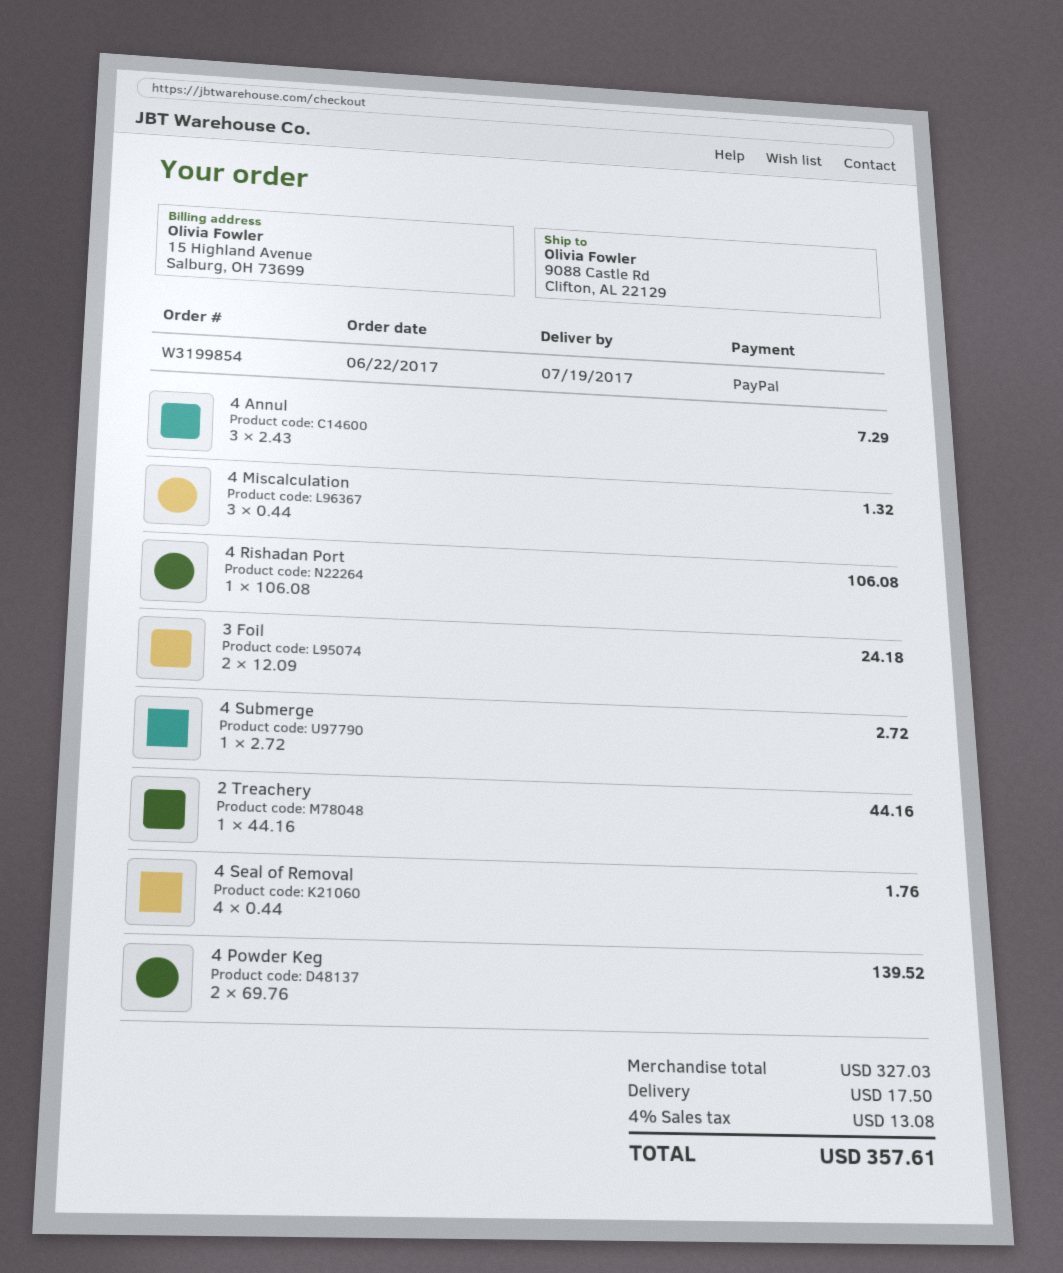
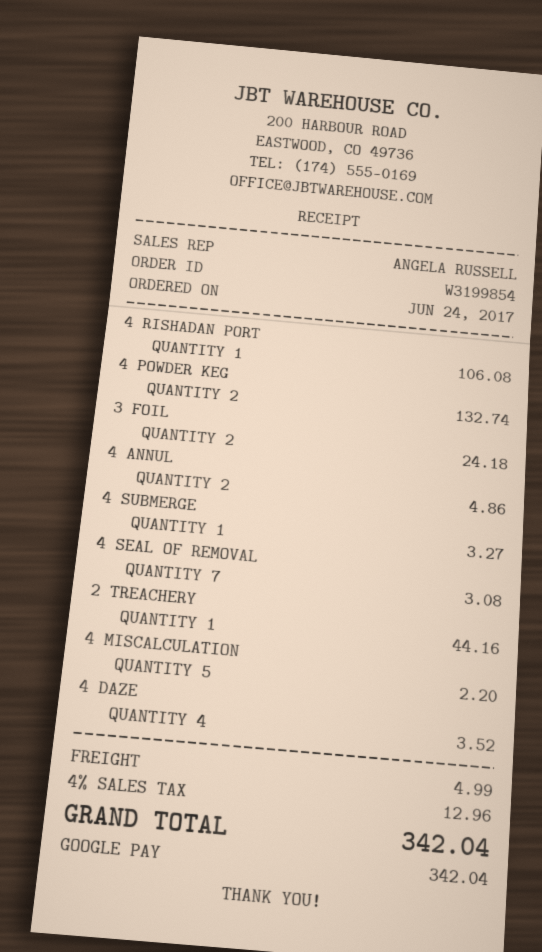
order date: 2017-06-22 -> 2017-06-24
payment method: PayPal -> Google Pay
4 Annul: 3 for 7.29 -> 2 for 4.86
4 Miscalculation: 3 for 1.32 -> 5 for 2.20
4 Submerge: 1 for 2.72 -> 1 for 3.27
4 Seal of Removal: 4 for 1.76 -> 7 for 3.08
4 Powder Keg: 2 for 139.52 -> 2 for 132.74
4 DAZE: none -> 4 for 3.52
shipping: 17.50 -> 4.99
tax: 4% = 13.08 -> 4% = 12.96
total: 357.61 -> 342.04

